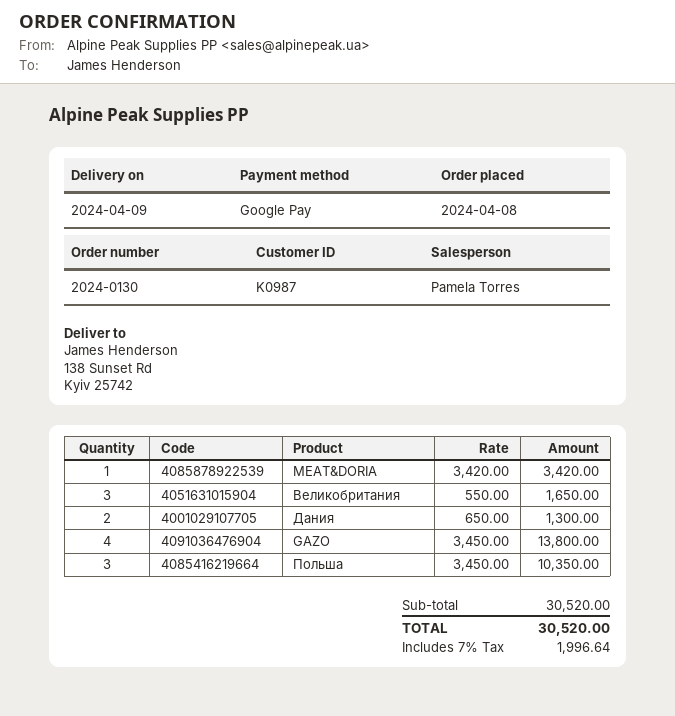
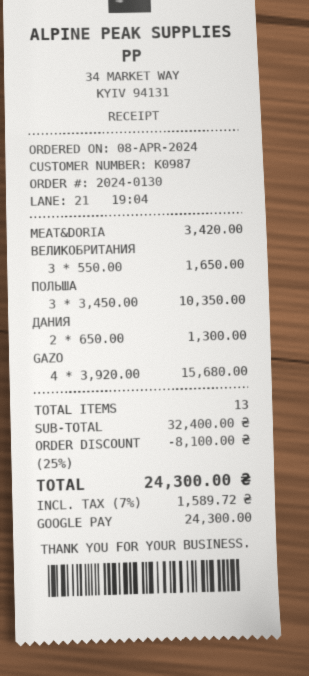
GAZO: 4 x 3450.00 = 13800.00 -> 4 x 3920.00 = 15680.00
subtotal: 30520.00 -> 32400.00
discount: none -> 25% = 8100.00
tax: 7% = 1996.64 -> 7% = 1589.72
total: 30520.00 -> 24300.00

